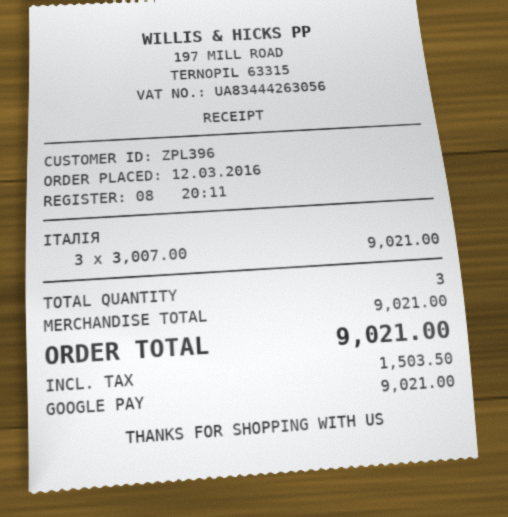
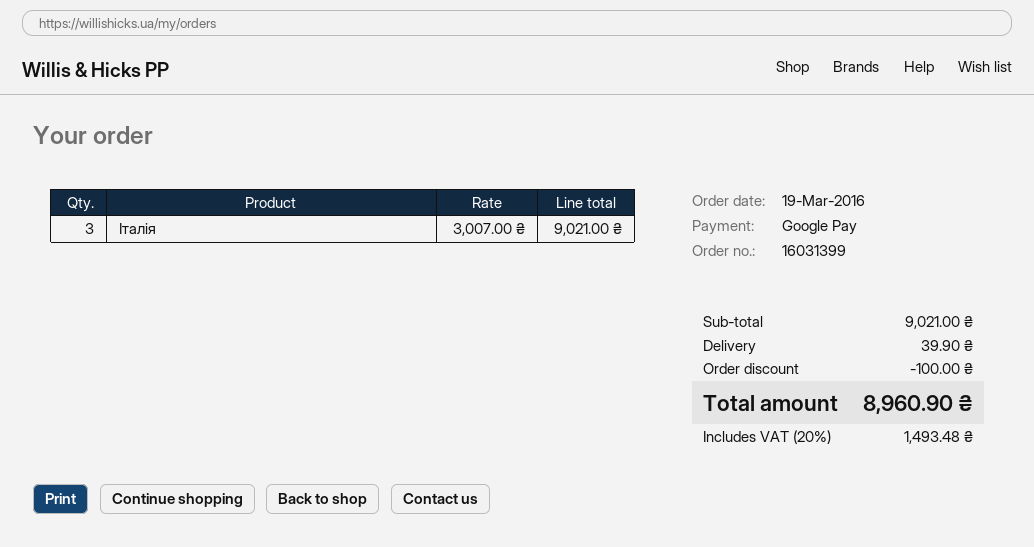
order date: 2016-03-12 -> 2016-03-19
discount: none -> 100.00
shipping: none -> 39.90
tax: 1503.50 -> 1493.48
total: 9021.00 -> 8960.90

